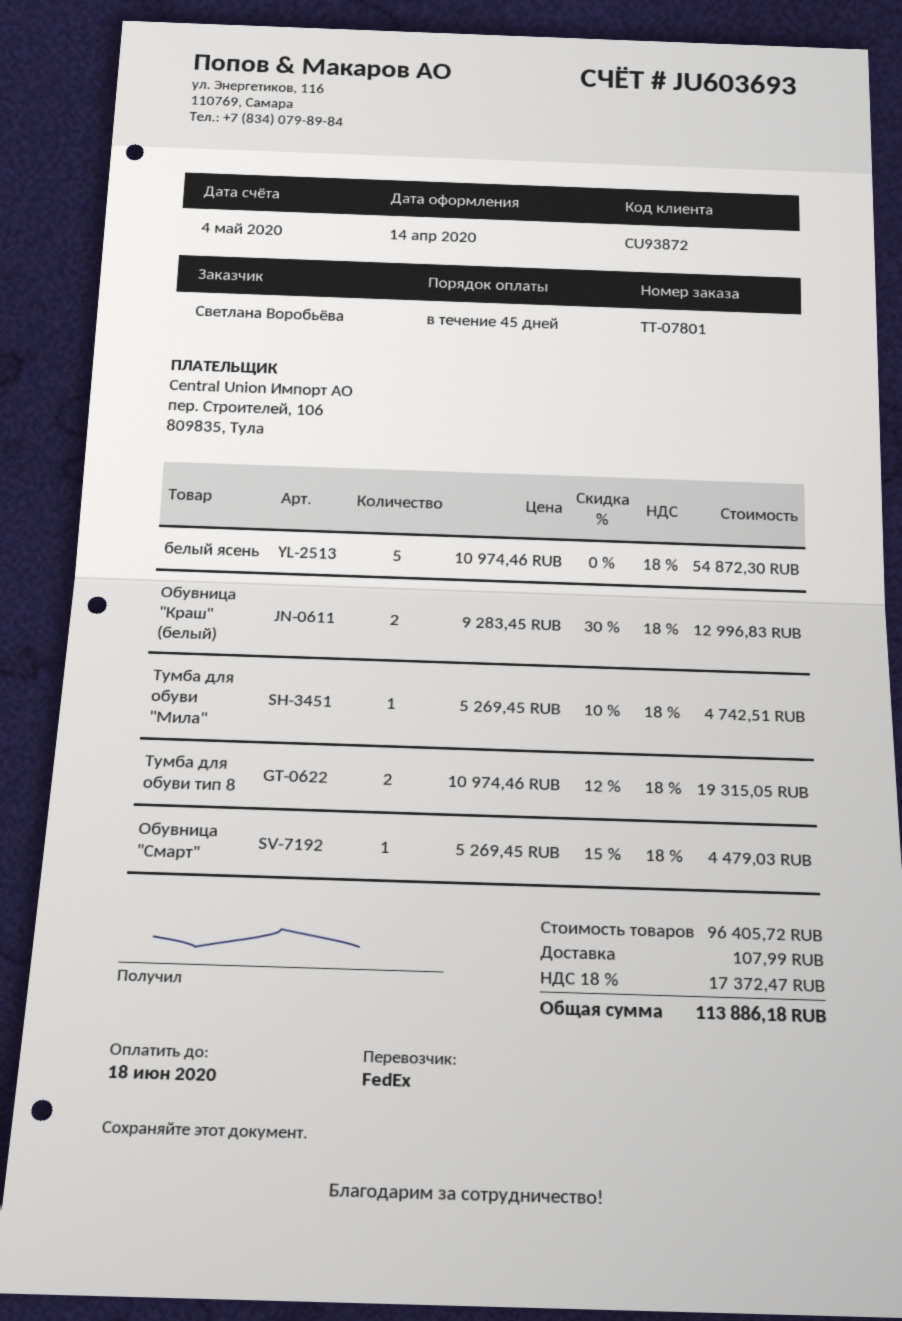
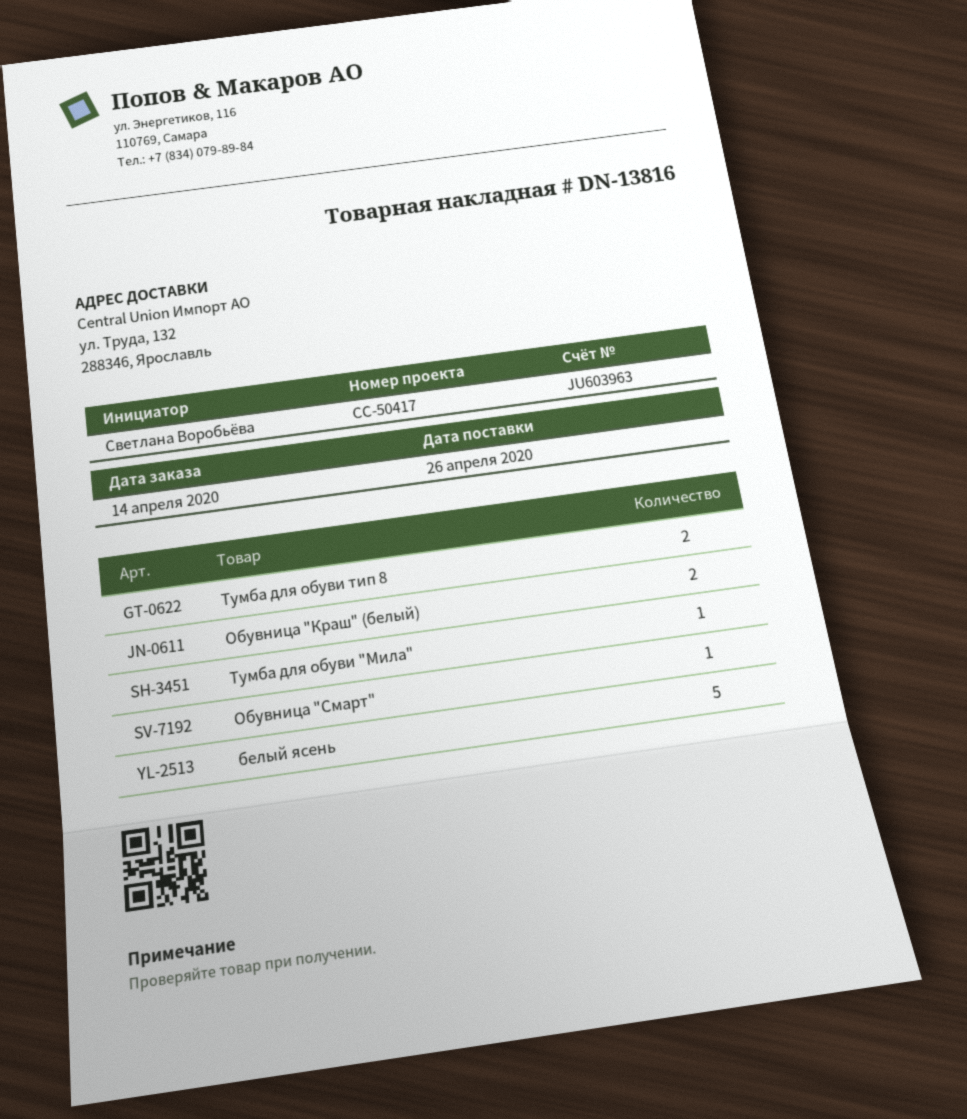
invoice number: JU603693 -> JU603963

